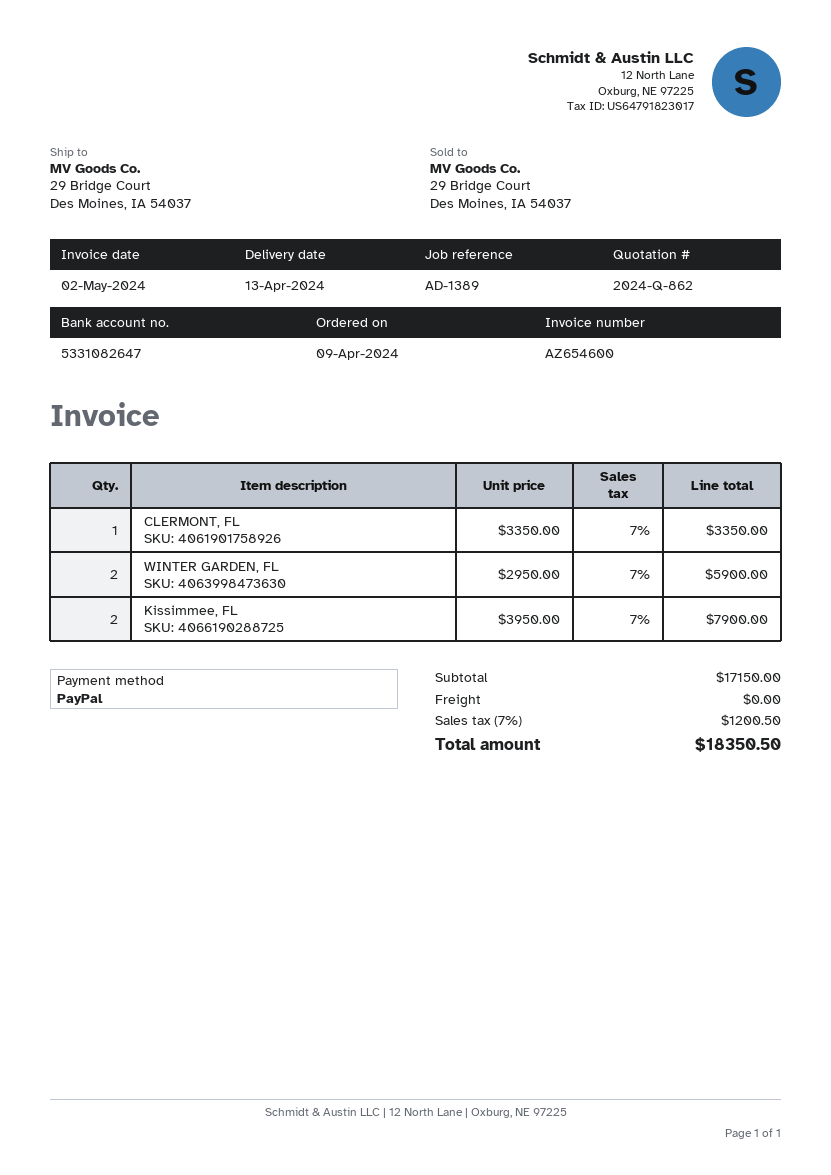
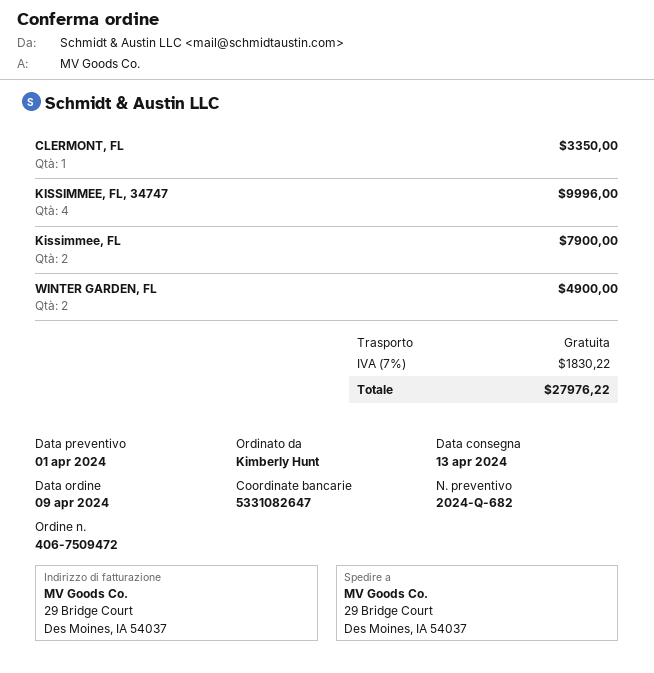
quote number: 2024-Q-862 -> 2024-Q-682
WINTER GARDEN, FL: 2 for 5900.00 -> 2 for 4900.00
KISSIMMEE, FL, 34747: none -> 4 for 9996.00
tax: 7% = 1200.50 -> 7% = 1830.22
total: 18350.50 -> 27976.22

